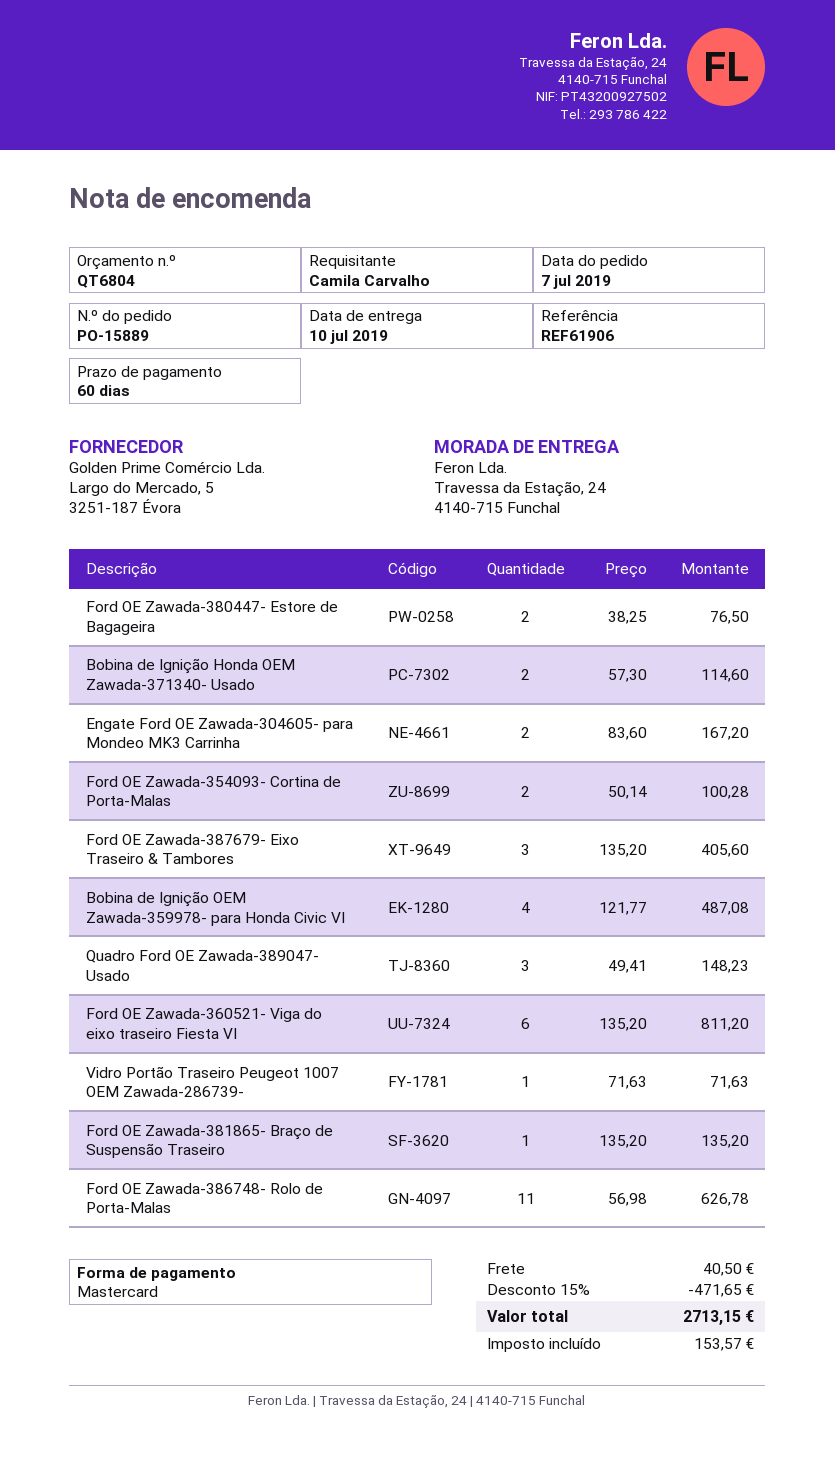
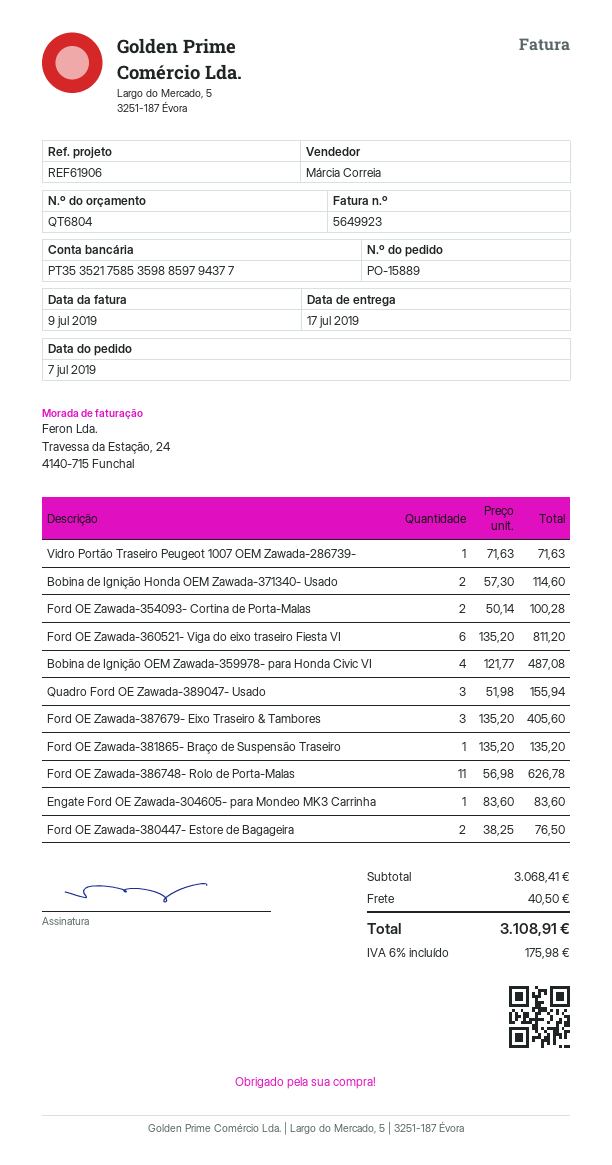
delivery date: 2019-07-10 -> 2019-07-17
Engate Ford OE Zawada-304605- para Mondeo MK3 Carrinha: 2 x 83.60 = 167.20 -> 1 x 83.60 = 83.60
Quadro Ford OE Zawada-389047- Usado: 3 x 49.41 = 148.23 -> 3 x 51.98 = 155.94
discount: 15% = 471.65 -> none
tax: 153.57 -> 175.98
total: 2713.15 -> 3108.91

